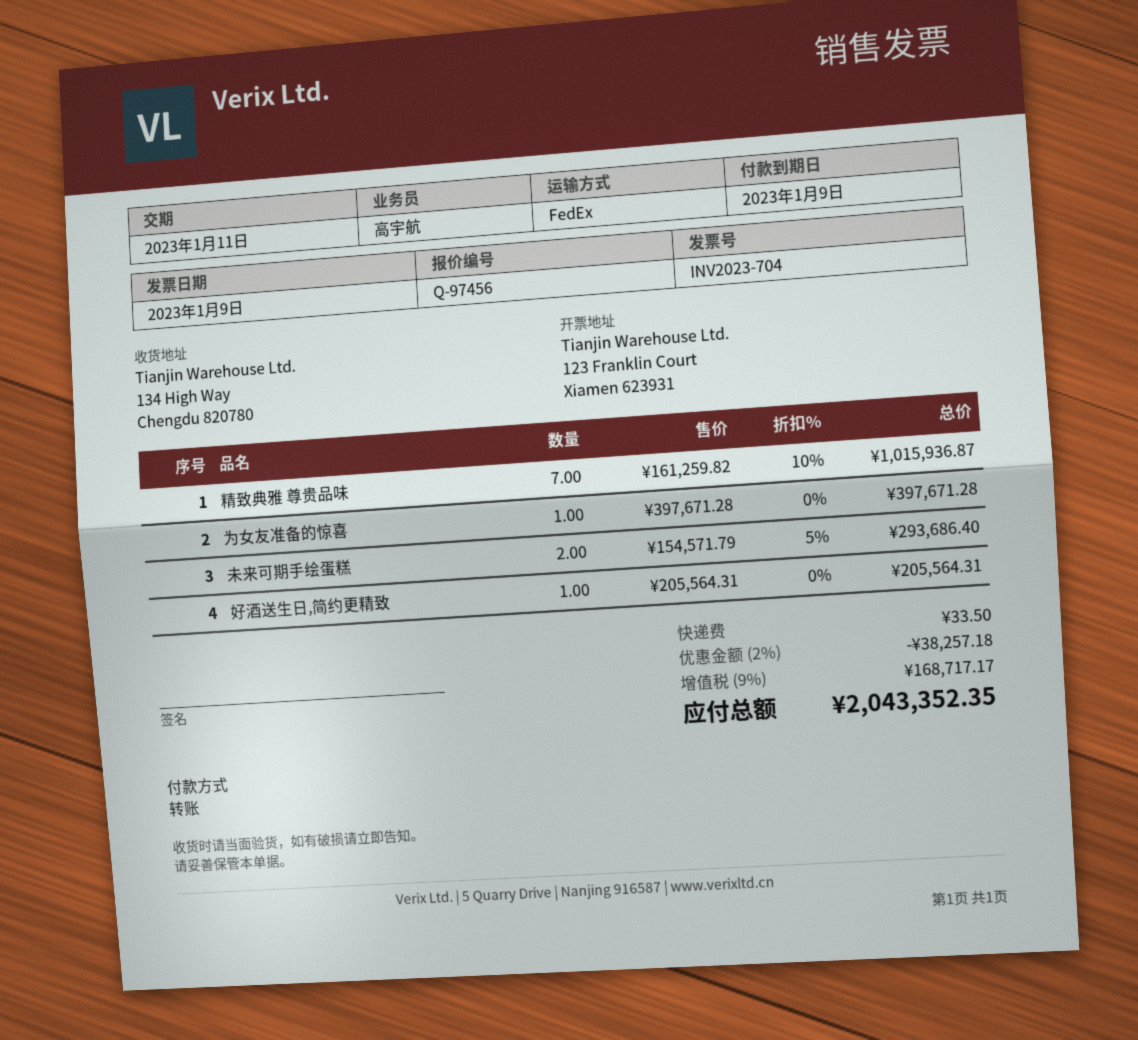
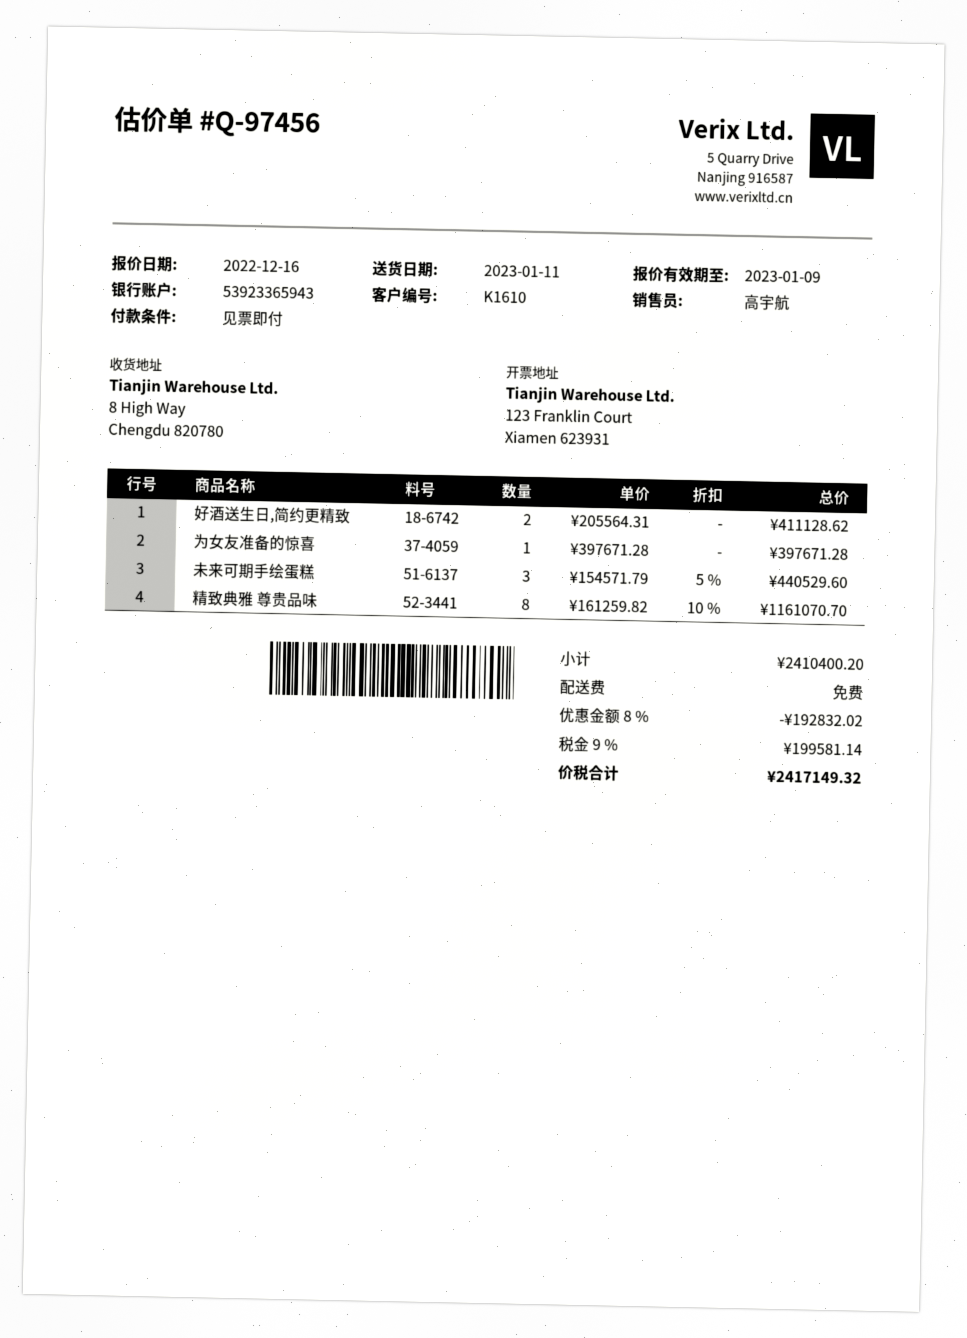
ship to: 134 High Way, Chengdu 820780 -> 8 High Way, Chengdu 820780
精致典雅 尊贵品味: 7 x 161259.82 - 10% = 1015936.87 -> 8 x 161259.82 - 10% = 1161070.70
未来可期手绘蛋糕: 2 x 154571.79 - 5% = 293686.40 -> 3 x 154571.79 - 5% = 440529.60
好酒送生日,简约更精致: 1 x 205564.31 = 205564.31 -> 2 x 205564.31 = 411128.62
discount: 2% = 38257.18 -> 8% = 192832.02
shipping: 33.50 -> 0.00
tax: 9% = 168717.17 -> 9% = 199581.14
total: 2043352.35 -> 2417149.32

